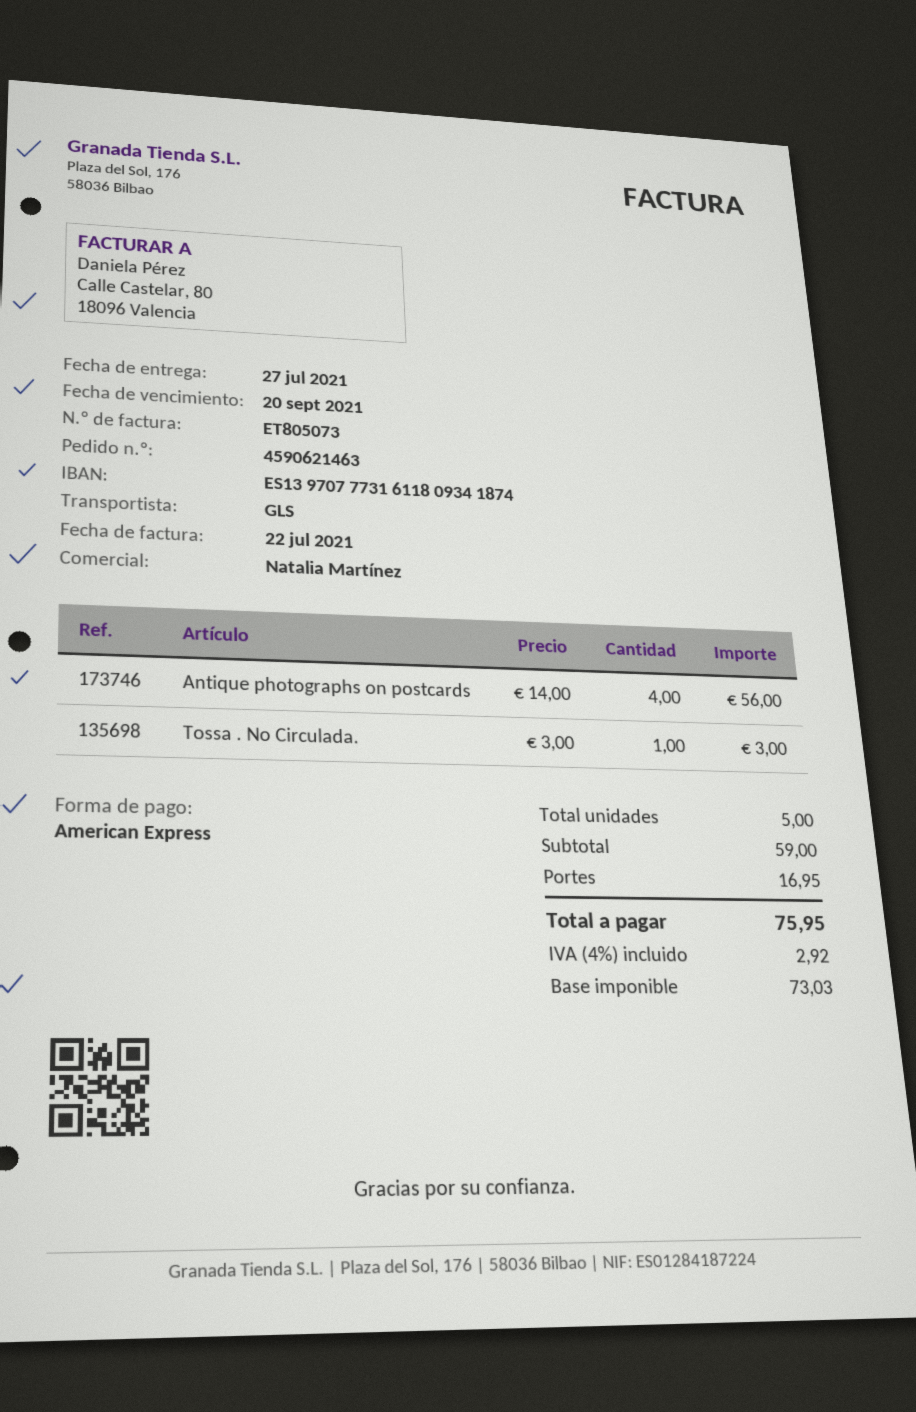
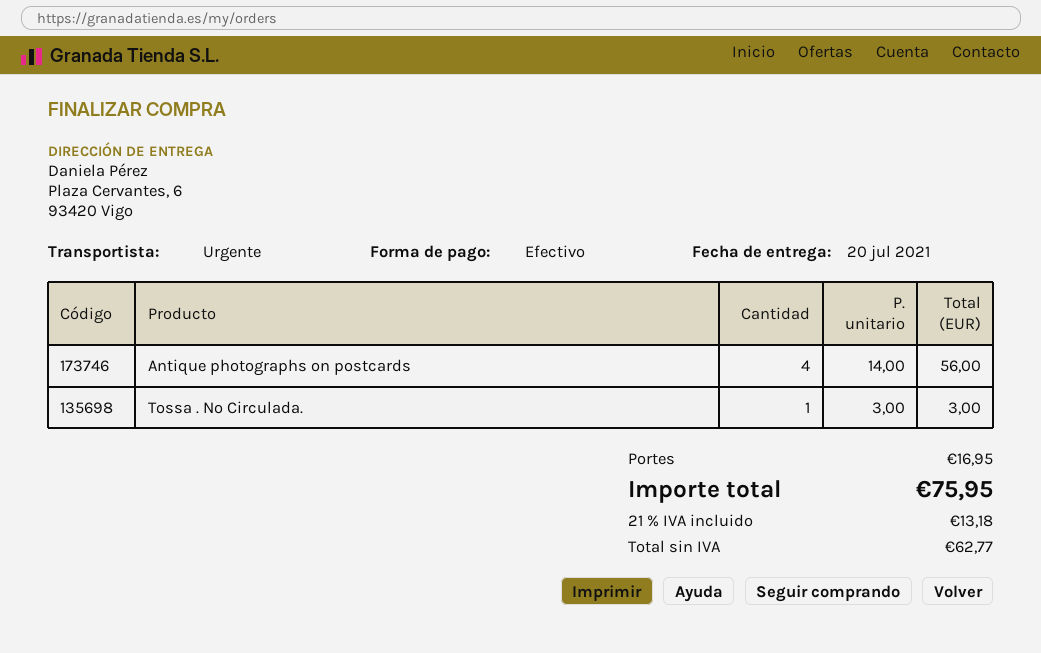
delivery date: 2021-07-27 -> 2021-07-20
payment method: American Express -> cash
shipping method: GLS -> express
net: 73.03 -> 62.77
tax: 4% = 2.92 -> 21% = 13.18

